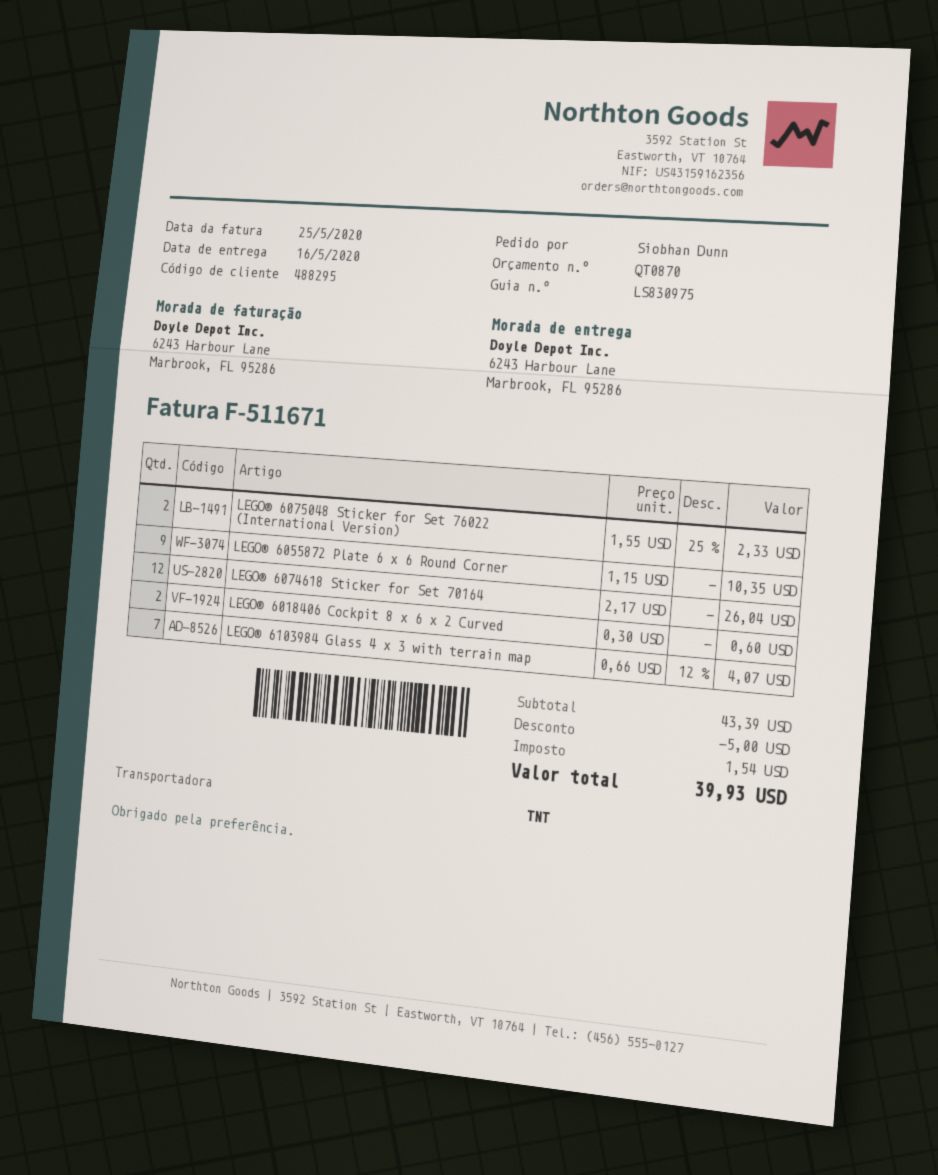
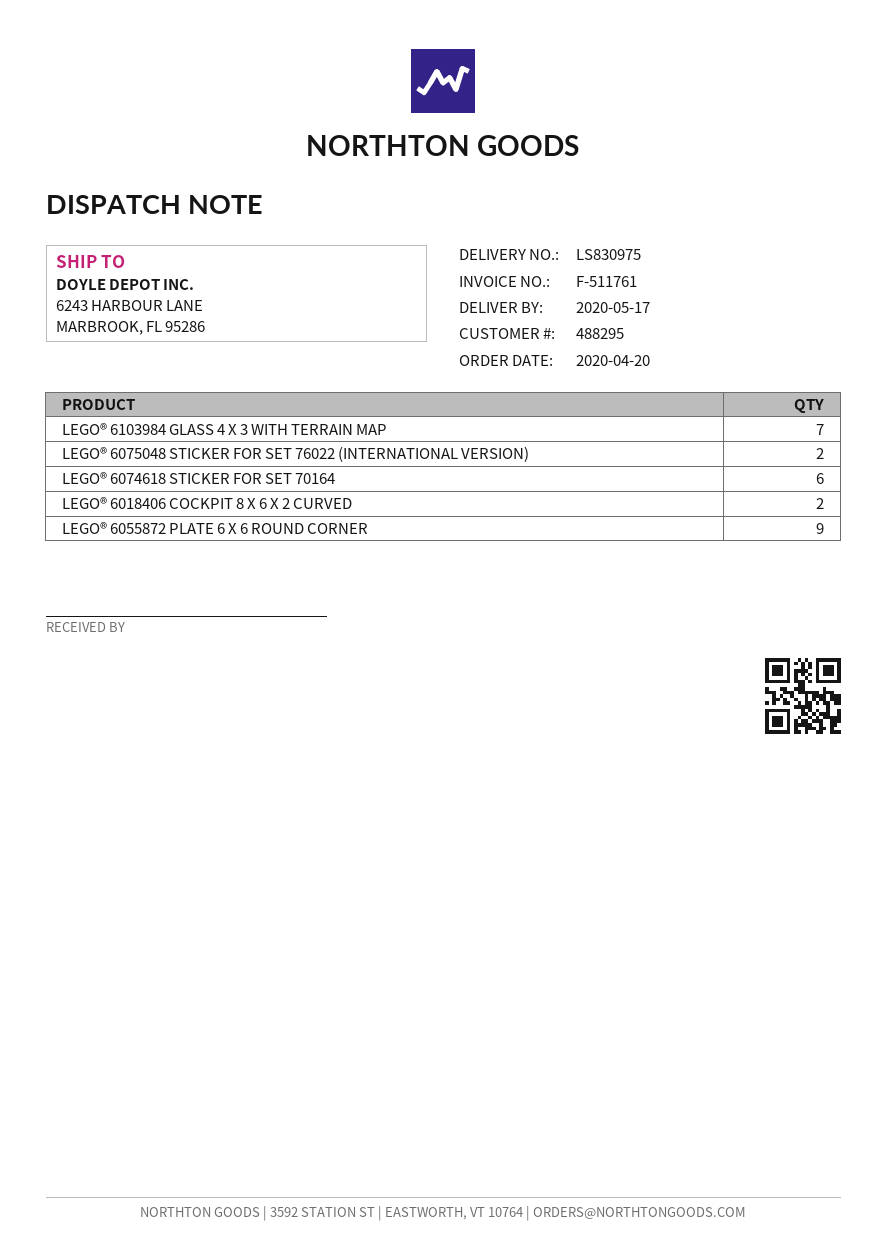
delivery date: 2020-05-16 -> 2020-05-17
invoice number: F-511671 -> F-511761
LEGO® 6074618 Sticker for Set 70164: 12 -> 6

